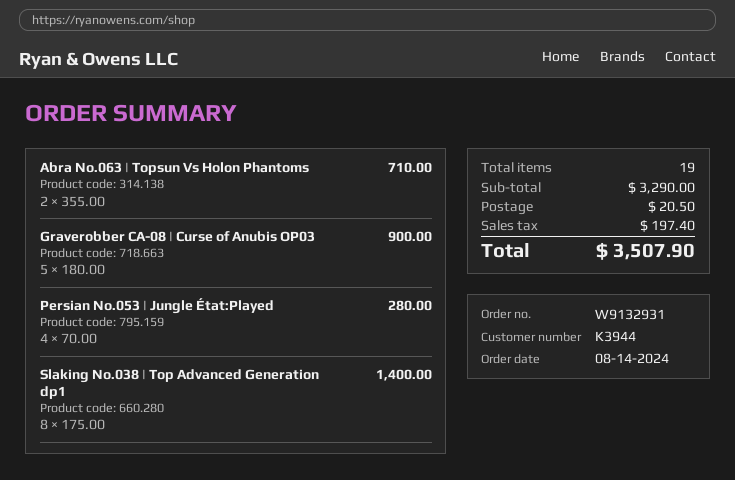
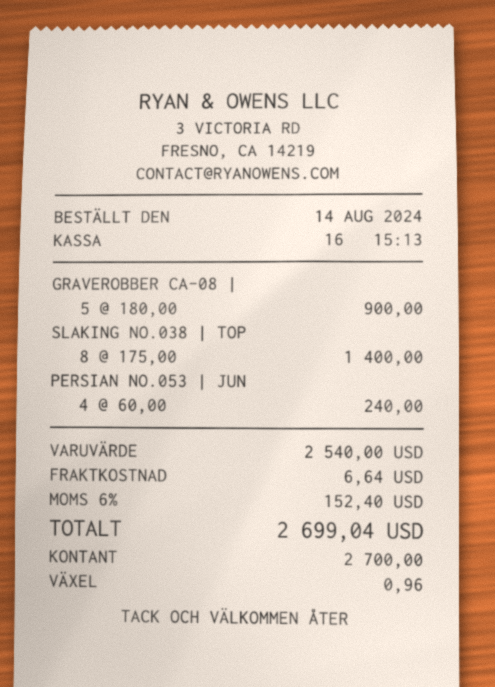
Abra No.063 | Topsun Vs Holon Phantoms: 2 x 355.00 = 710.00 -> none
Persian No.053 | Jungle État:Played: 4 x 70.00 = 280.00 -> 4 x 60.00 = 240.00
subtotal: 3290.00 -> 2540.00
shipping: 20.50 -> 6.64
tax: 197.40 -> 152.40
total: 3507.90 -> 2699.04

